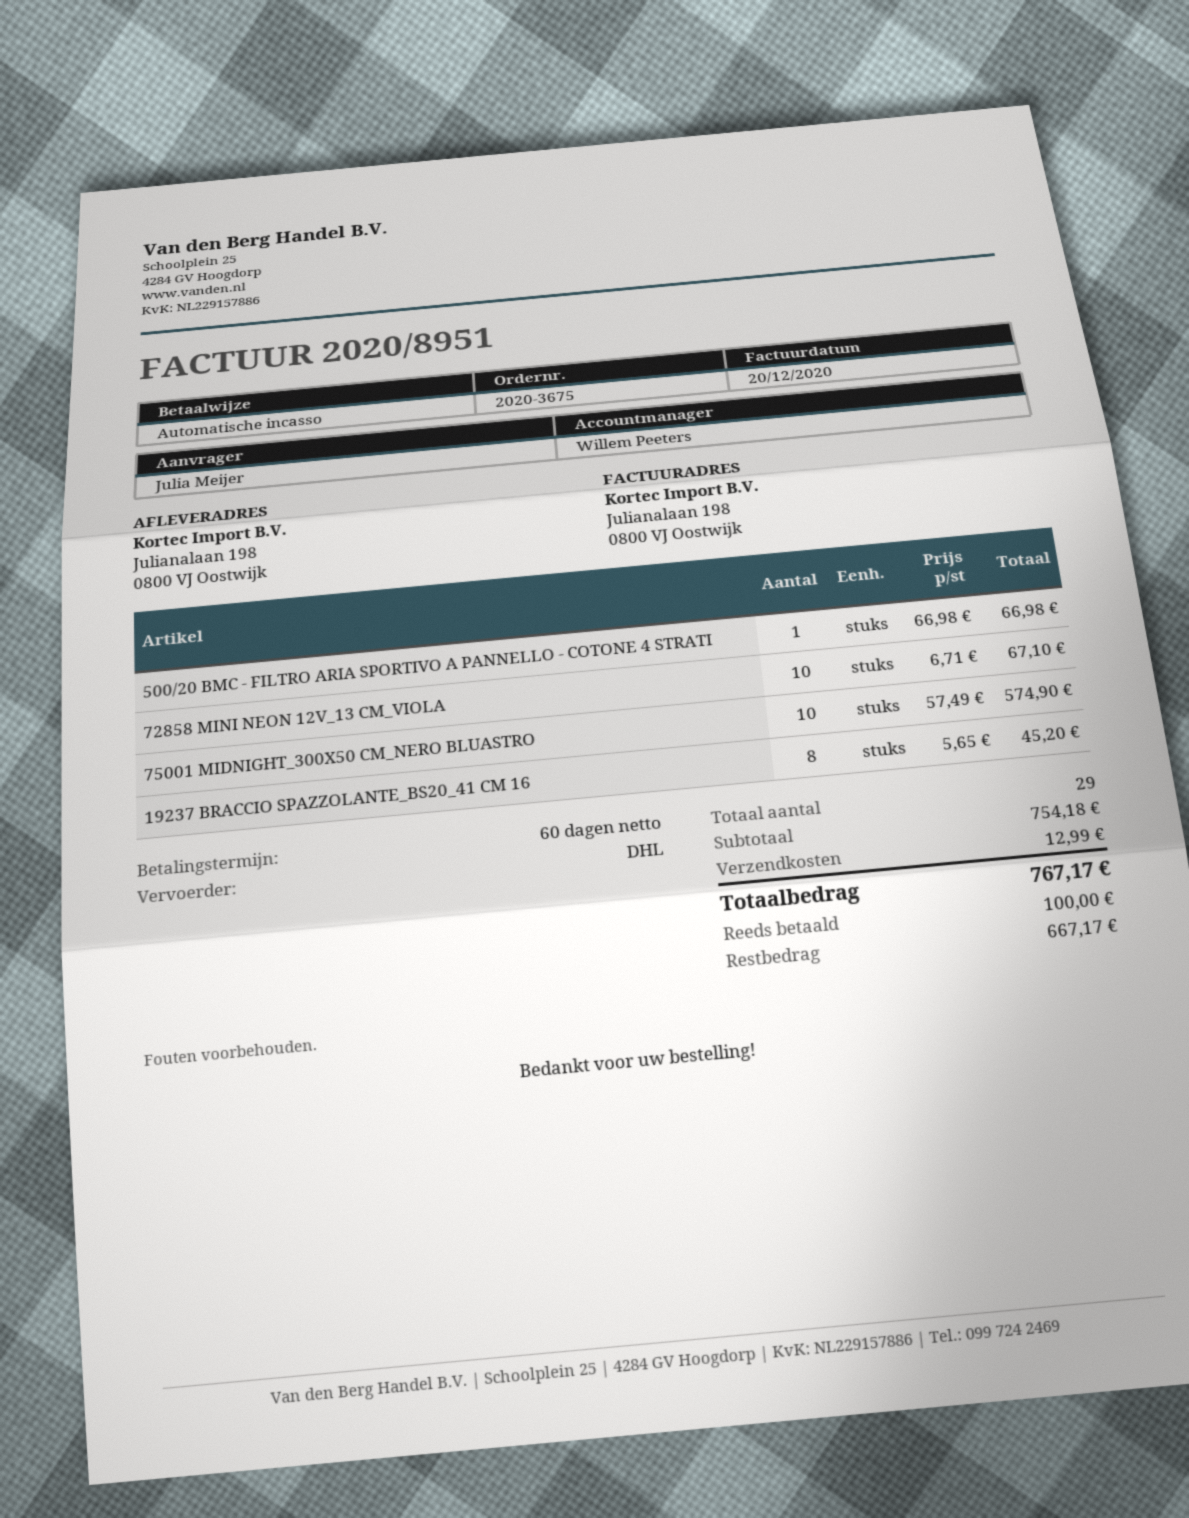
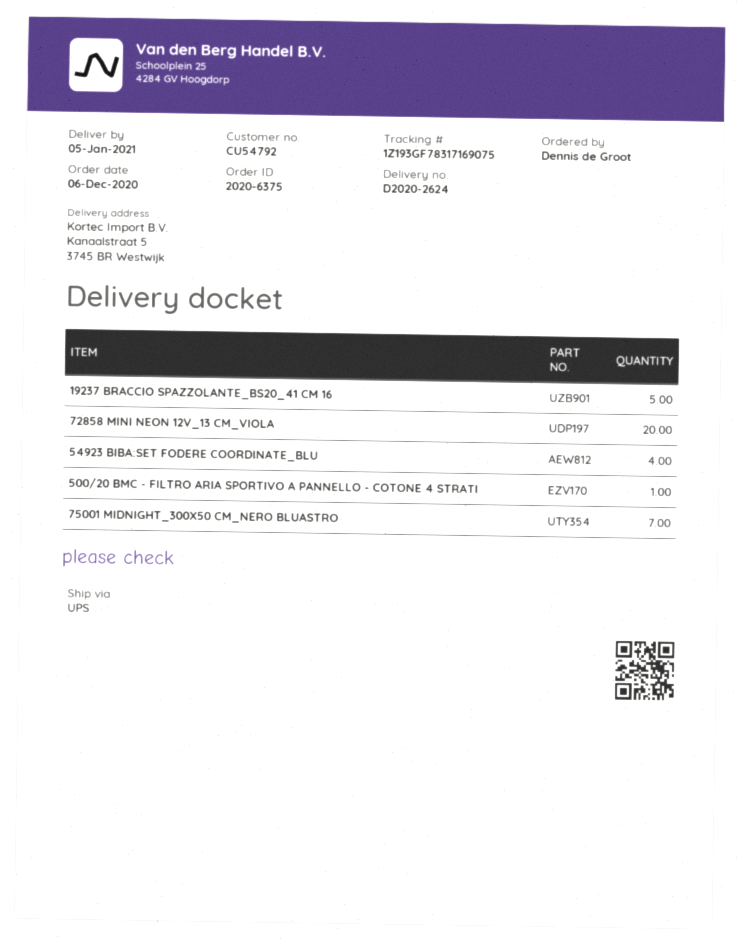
order number: 2020-3675 -> 2020-6375
ordered by: Julia Meijer -> Dennis de Groot
shipping method: DHL -> UPS
ship to: Julianalaan 198, 0800 VJ Oostwijk -> Kanaalstraat 5, 3745 BR Westwijk
72858 MINI NEON 12V_13 CM_VIOLA: 10 -> 20
75001 MIDNIGHT_300X50 CM_NERO BLUASTRO: 10 -> 7
19237 BRACCIO SPAZZOLANTE_BS20_41 CM 16: 8 -> 5
54923 BIBA:SET FODERE COORDINATE_BLU: none -> 4

